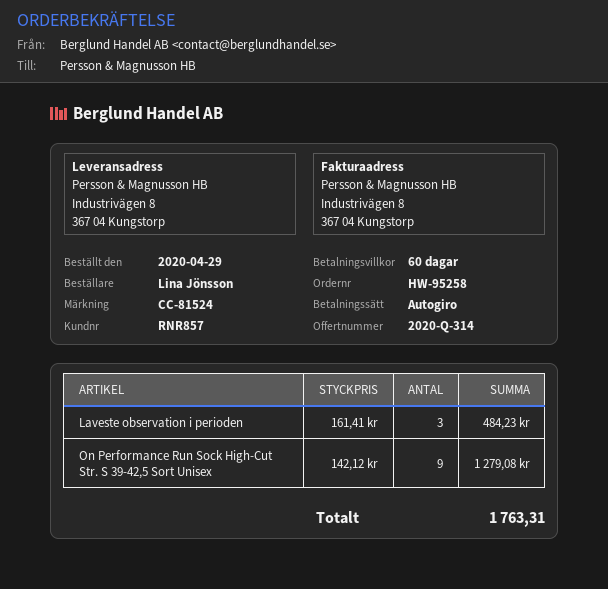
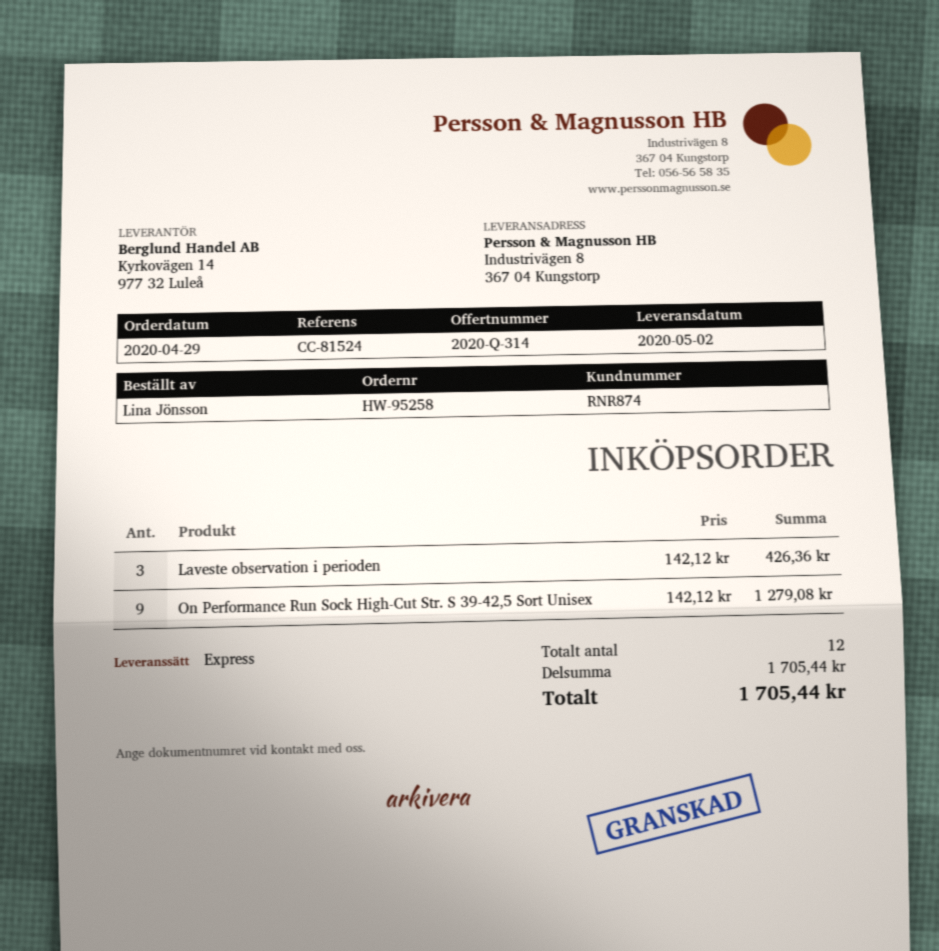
customer number: RNR857 -> RNR874
Laveste observation i perioden: 3 x 161.41 = 484.23 -> 3 x 142.12 = 426.36
total: 1763.31 -> 1705.44

